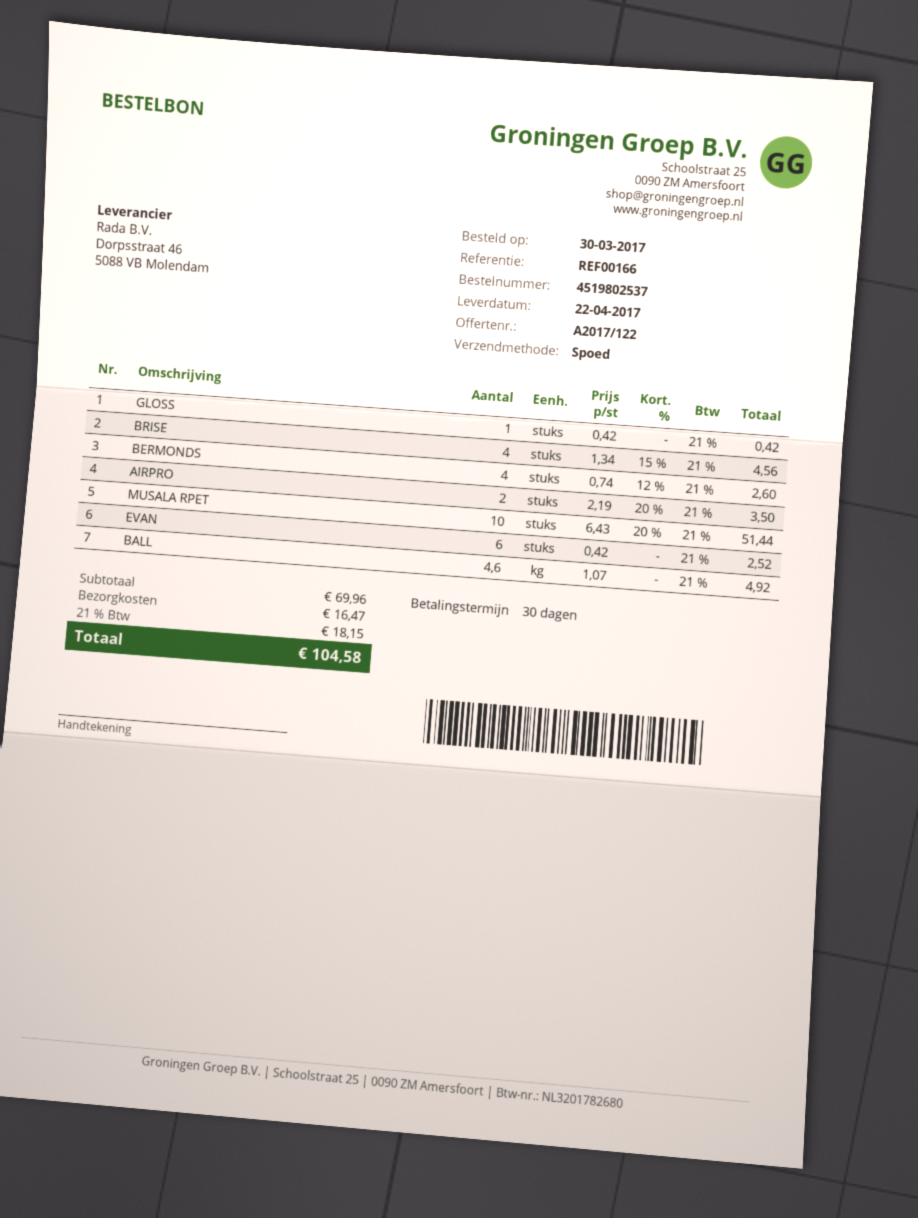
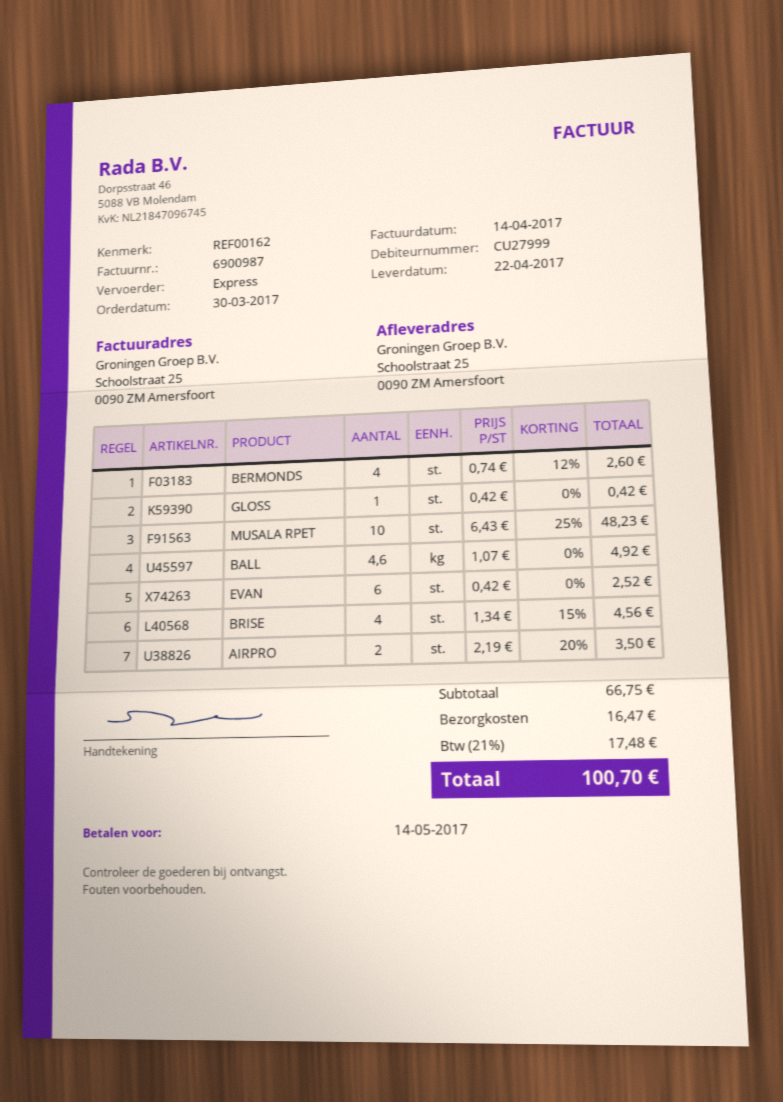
reference: REF00166 -> REF00162
MUSALA RPET: 10 x 6.43 - 20% = 51.44 -> 10 x 6.43 - 25% = 48.23
subtotal: 69.96 -> 66.75
tax: 21% = 18.15 -> 21% = 17.48
total: 104.58 -> 100.70

